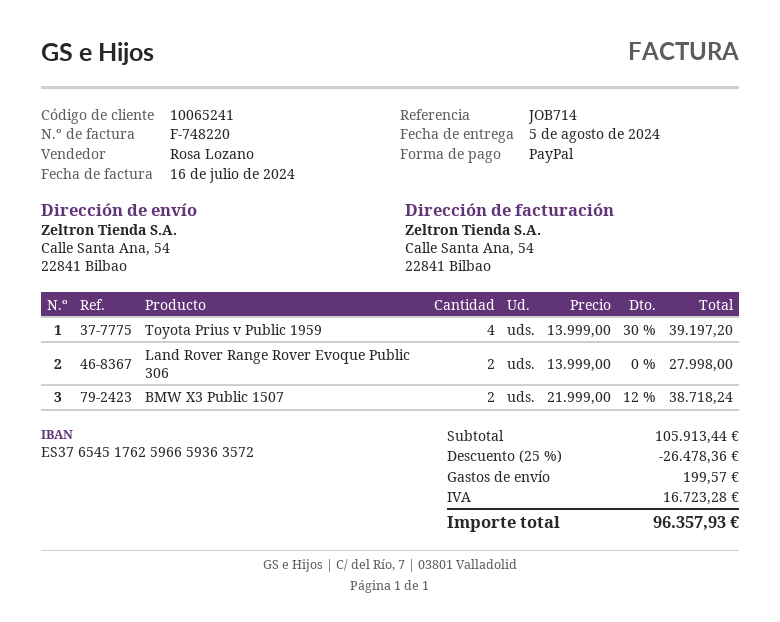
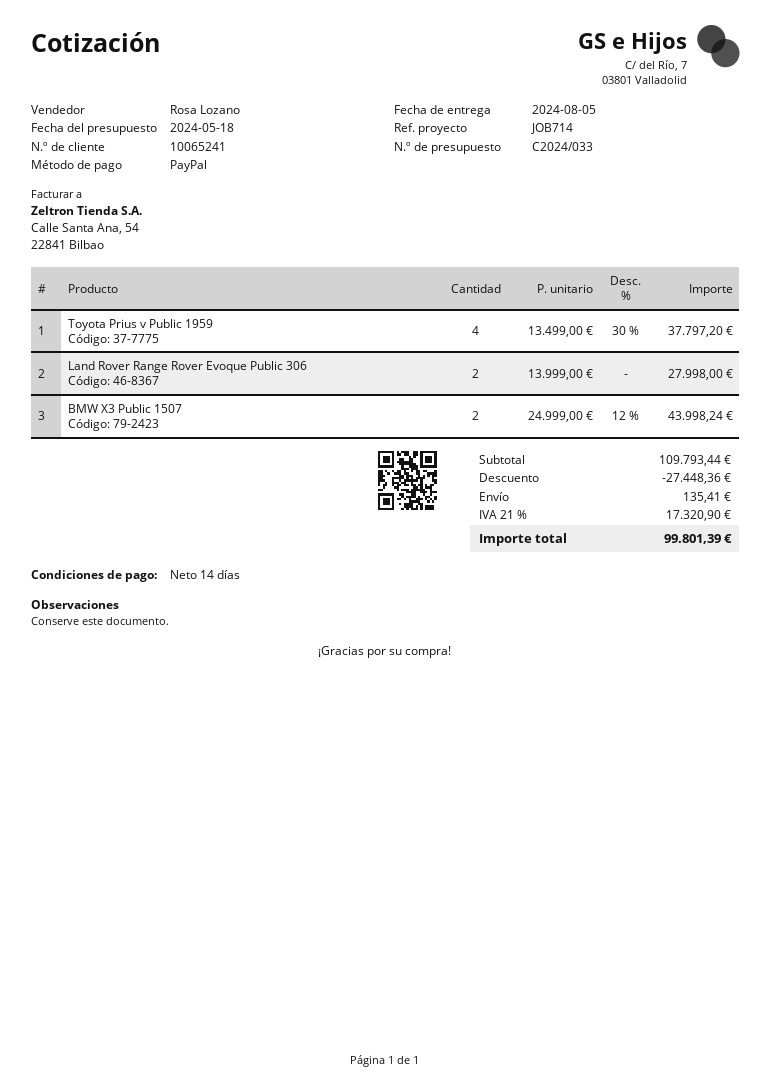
Toyota Prius v Public 1959: 4 x 13999.00 - 30% = 39197.20 -> 4 x 13499.00 - 30% = 37797.20
BMW X3 Public 1507: 2 x 21999.00 - 12% = 38718.24 -> 2 x 24999.00 - 12% = 43998.24
subtotal: 105913.44 -> 109793.44
discount: 26478.36 -> 27448.36
shipping: 199.57 -> 135.41
tax: 16723.28 -> 17320.90
total: 96357.93 -> 99801.39

